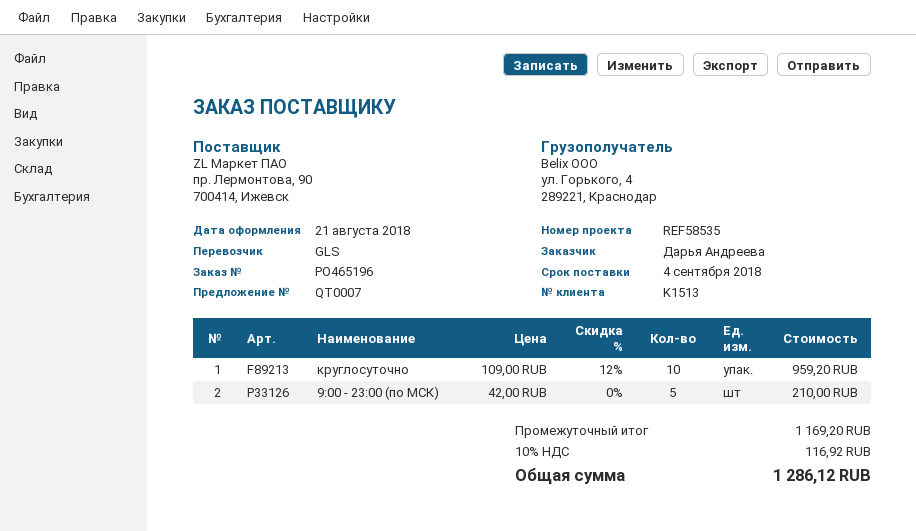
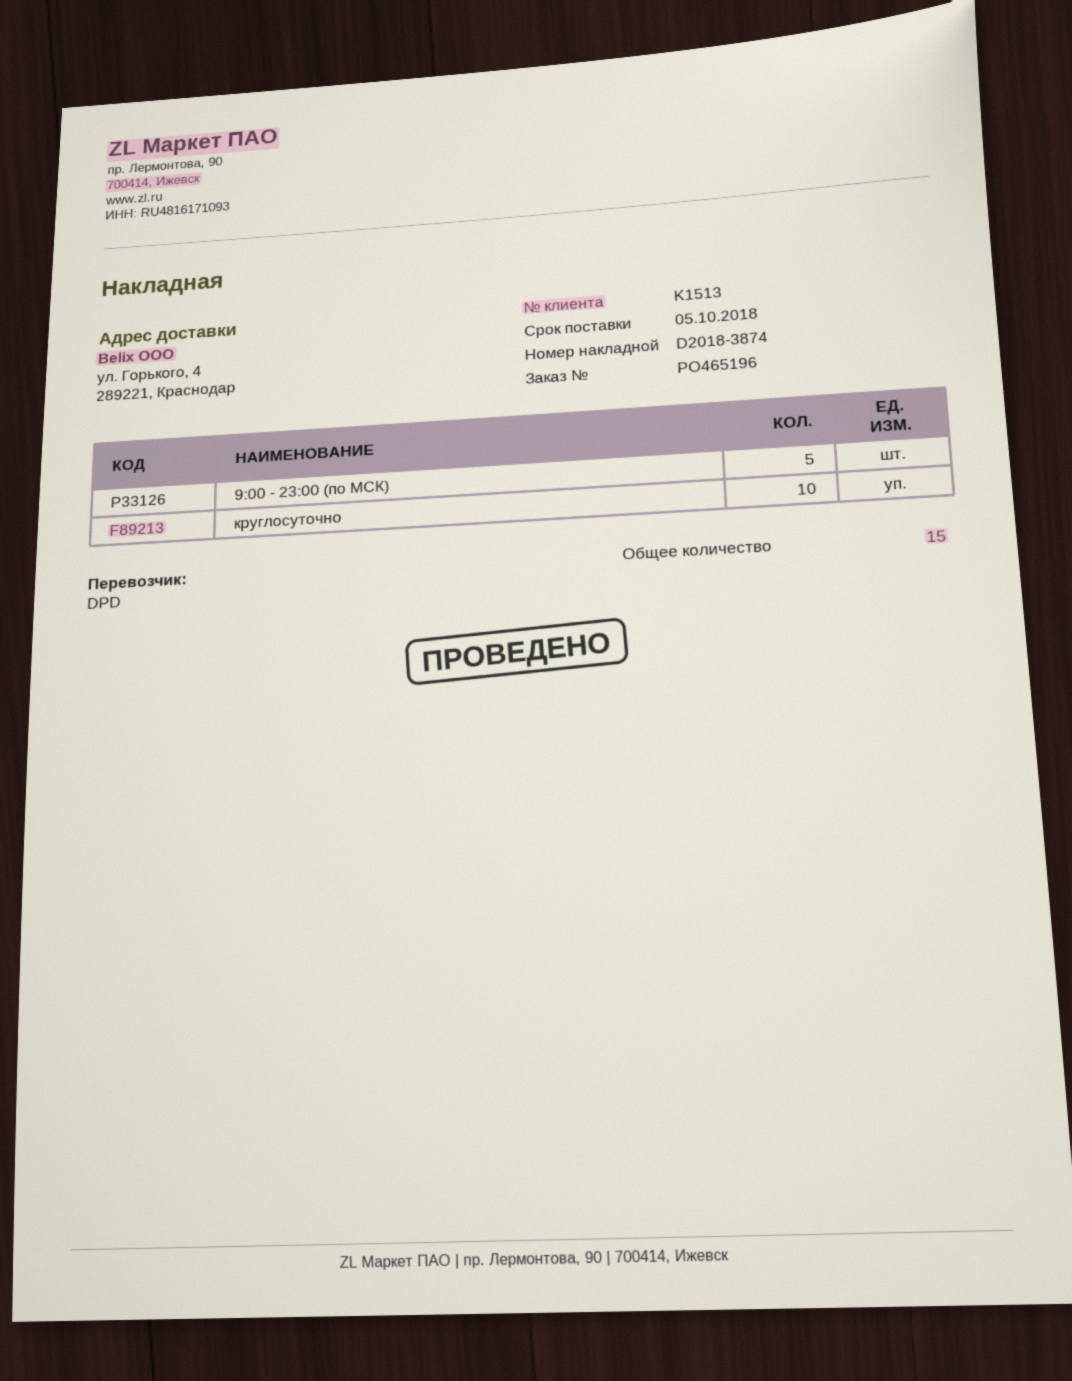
delivery date: 2018-09-04 -> 2018-10-05
shipping method: GLS -> DPD

